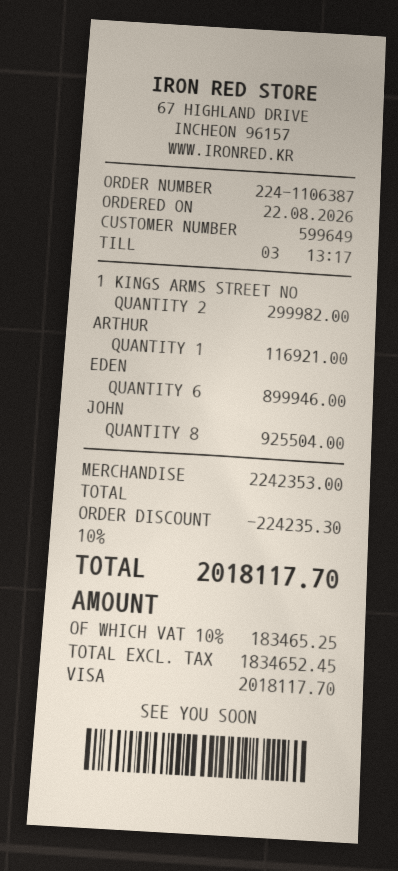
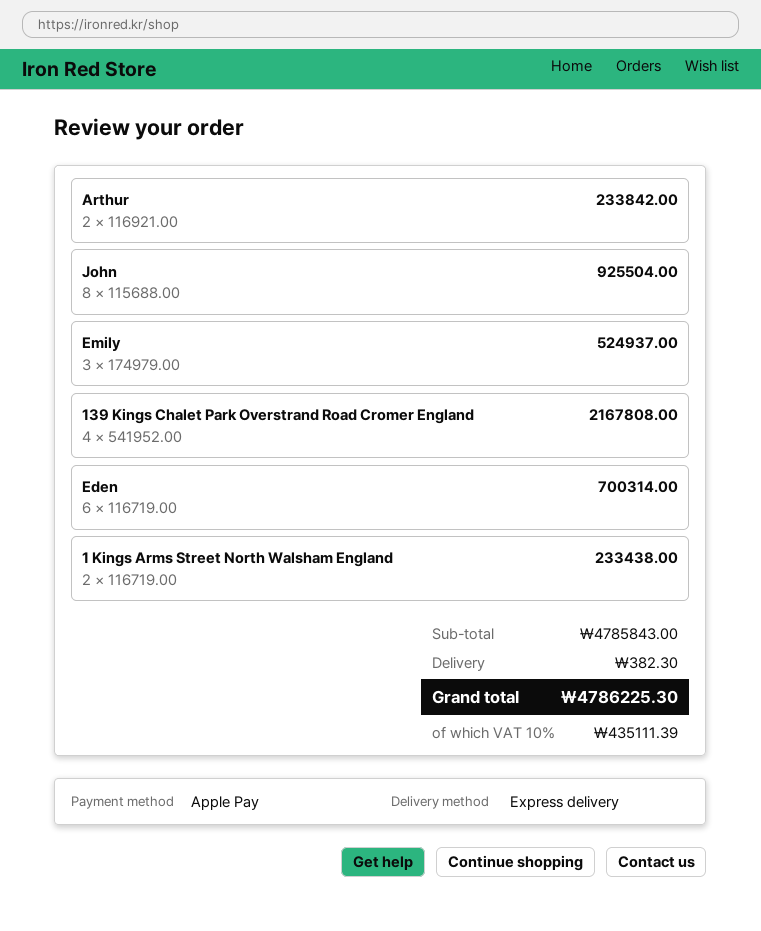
payment method: Visa -> Apple Pay
1 KINGS ARMS STREET NO: 2 for 299982.00 -> 2 for 233438.00
ARTHUR: 1 for 116921.00 -> 2 for 233842.00
EDEN: 6 for 899946.00 -> 6 for 700314.00
Emily: none -> 3 for 524937.00
139 Kings Chalet Park Overstrand Road Cromer England: none -> 4 for 2167808.00
subtotal: 2242353.00 -> 4785843.00
discount: 10% = 224235.30 -> none
shipping: none -> 382.30
tax: 10% = 183465.25 -> 10% = 435111.39
total: 2018117.70 -> 4786225.30

